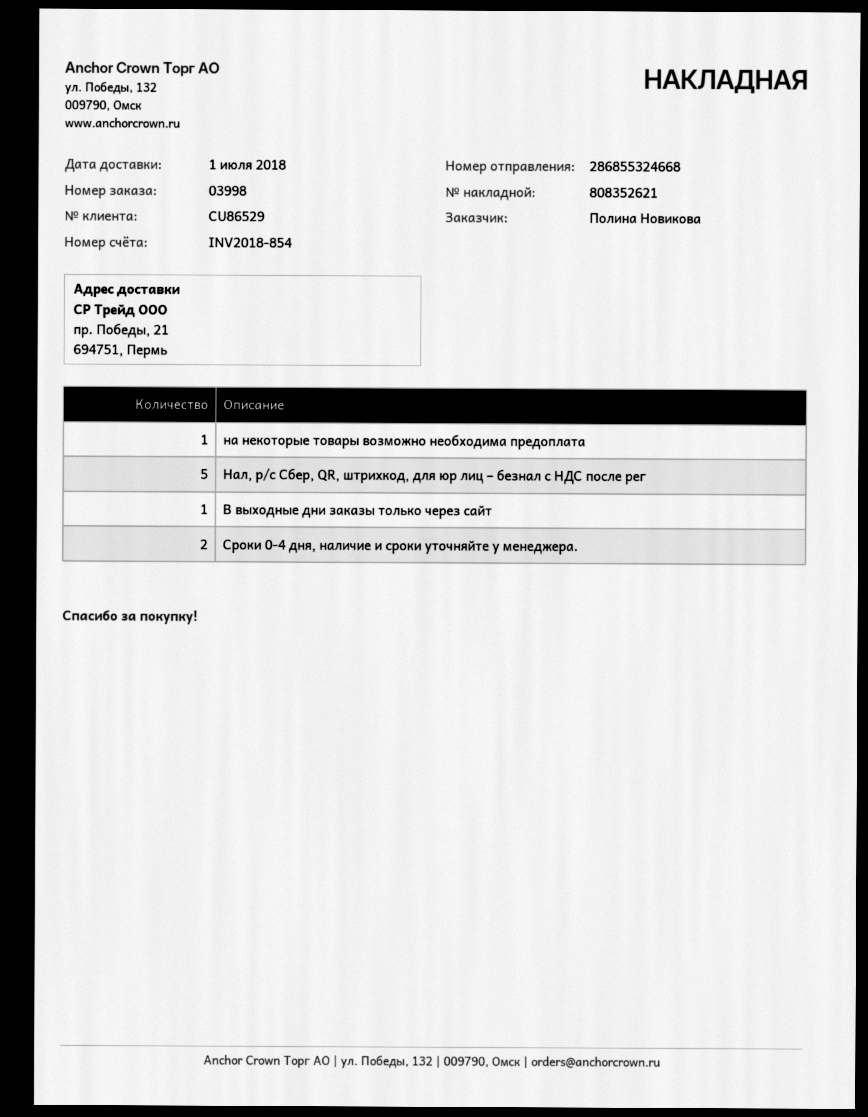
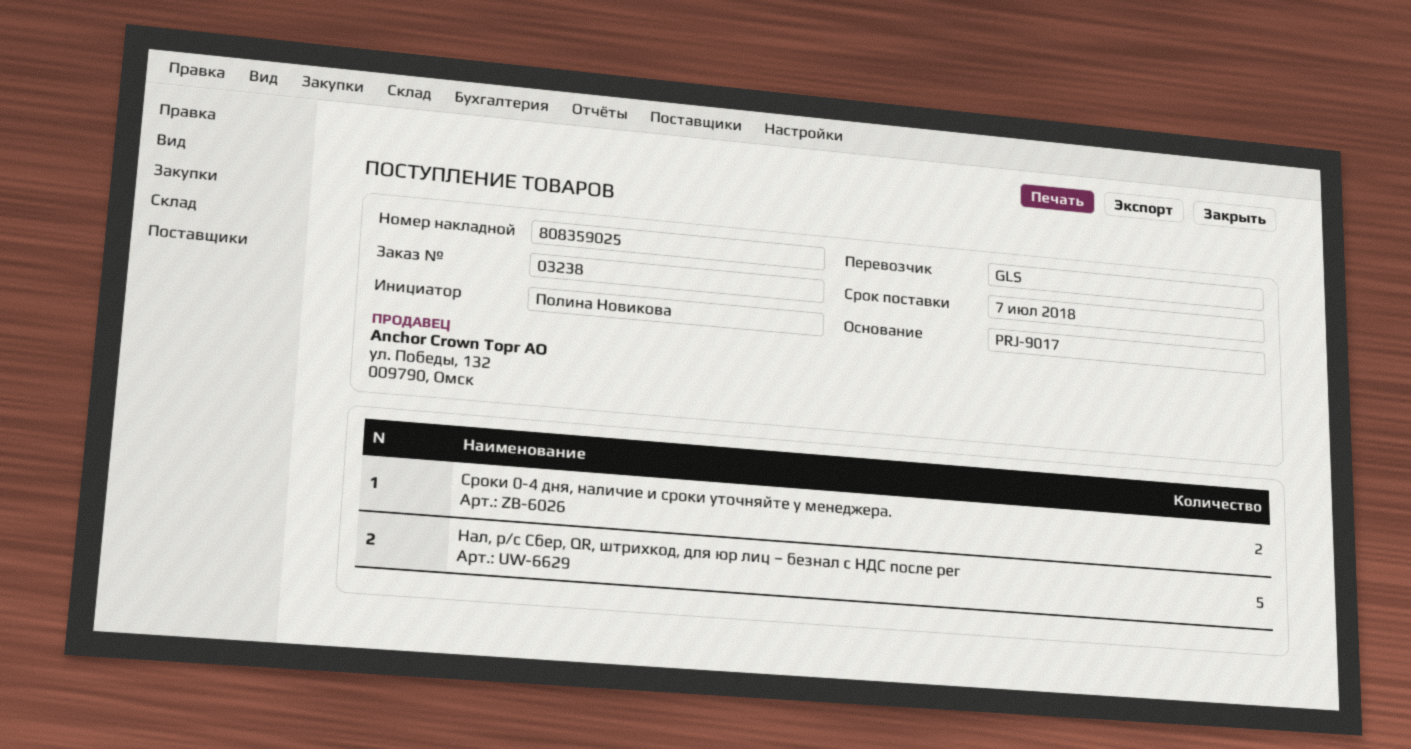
order number: 03998 -> 03238
delivery note number: 808352621 -> 808359025
delivery date: 2018-07-01 -> 2018-07-07
на некоторые товары возможно необходима предоплата: 1 -> none
В выходные дни заказы только через сайт: 1 -> none

